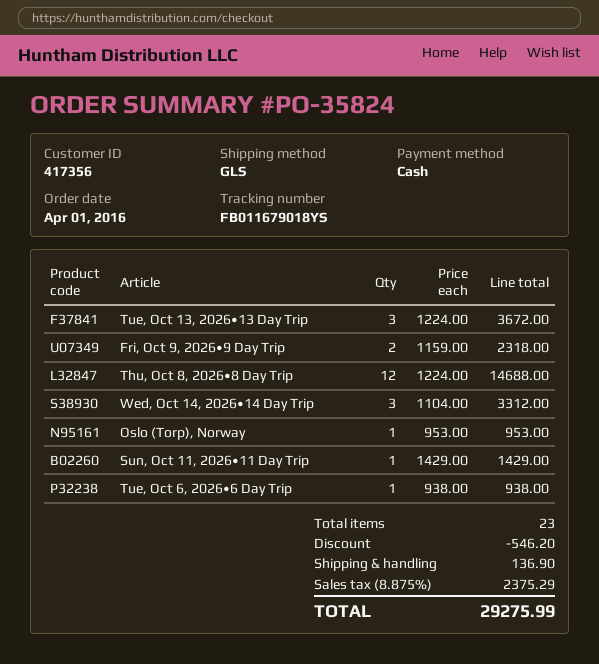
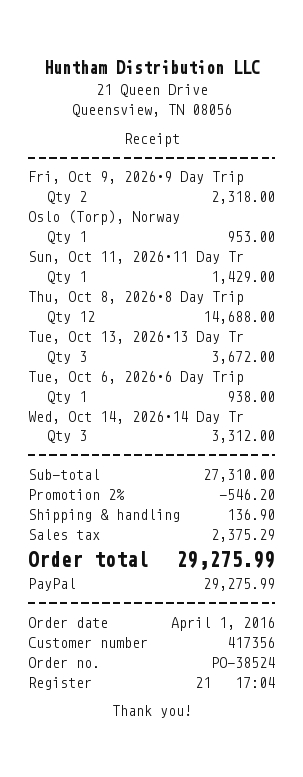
order number: PO-35824 -> PO-38524
payment method: cash -> PayPal

